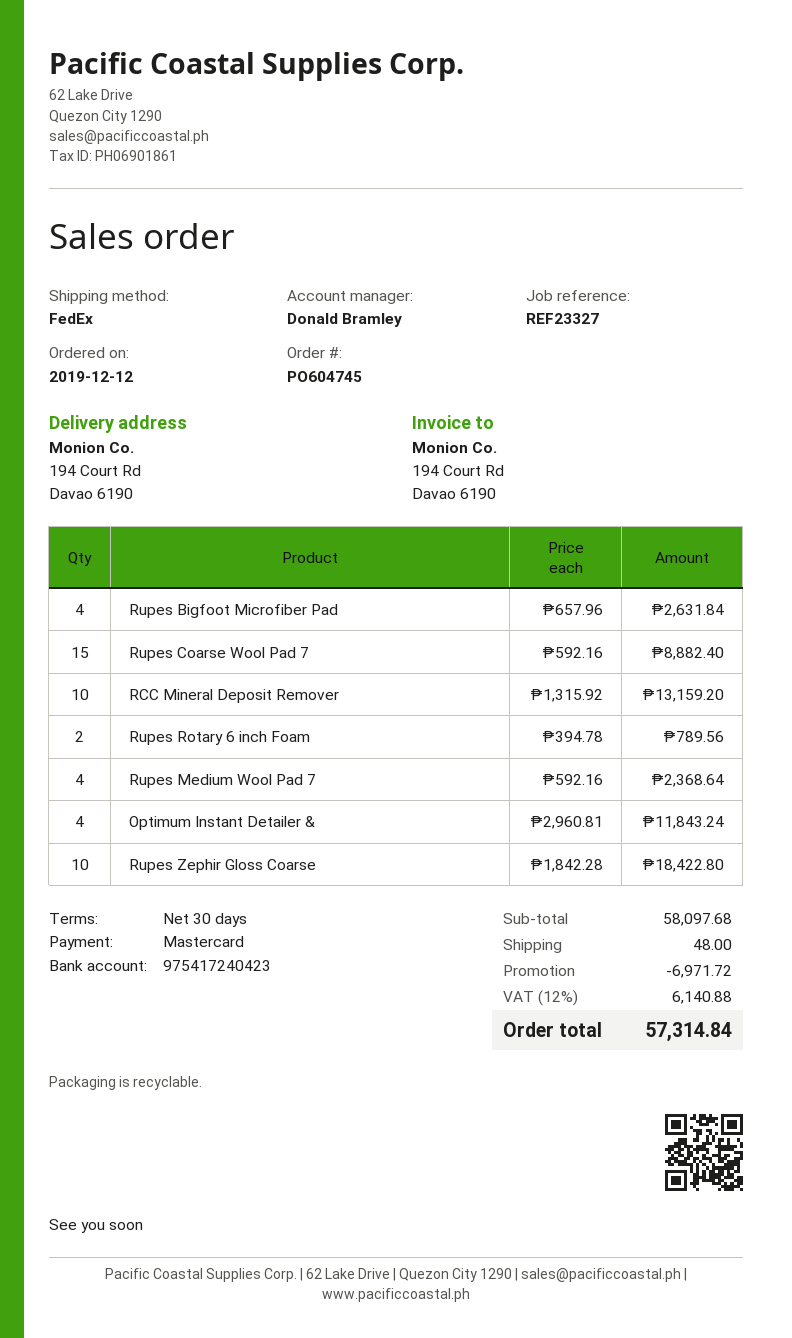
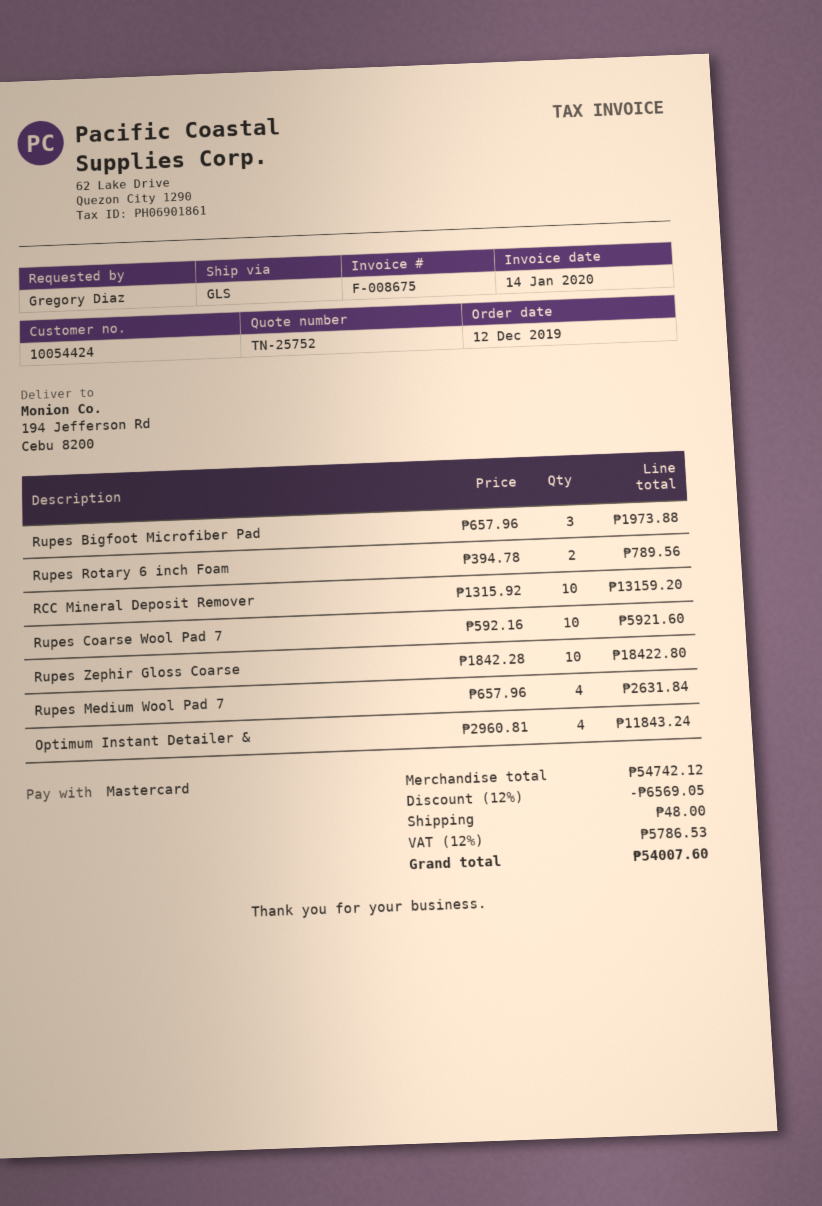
shipping method: FedEx -> GLS
ship to: 194 Court Rd, Davao 6190 -> 194 Jefferson Rd, Cebu 8200
Rupes Bigfoot Microfiber Pad: 4 x 657.96 = 2631.84 -> 3 x 657.96 = 1973.88
Rupes Coarse Wool Pad 7: 15 x 592.16 = 8882.40 -> 10 x 592.16 = 5921.60
Rupes Medium Wool Pad 7: 4 x 592.16 = 2368.64 -> 4 x 657.96 = 2631.84
subtotal: 58097.68 -> 54742.12
discount: 6971.72 -> 6569.05
tax: 12% = 6140.88 -> 12% = 5786.53
total: 57314.84 -> 54007.60

